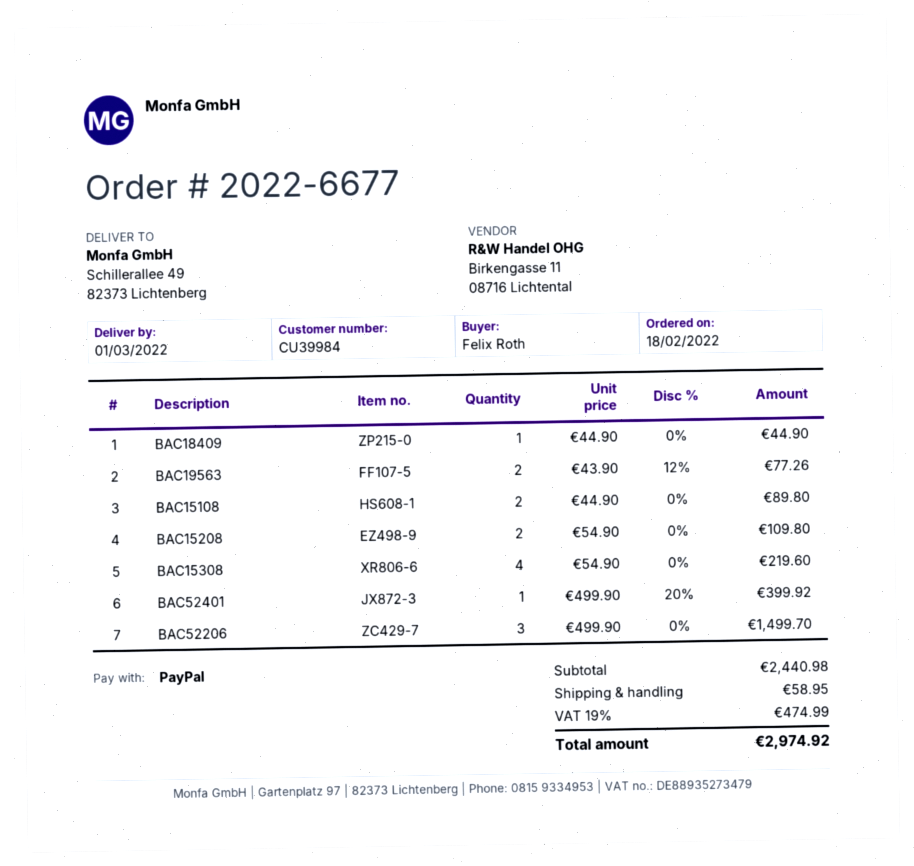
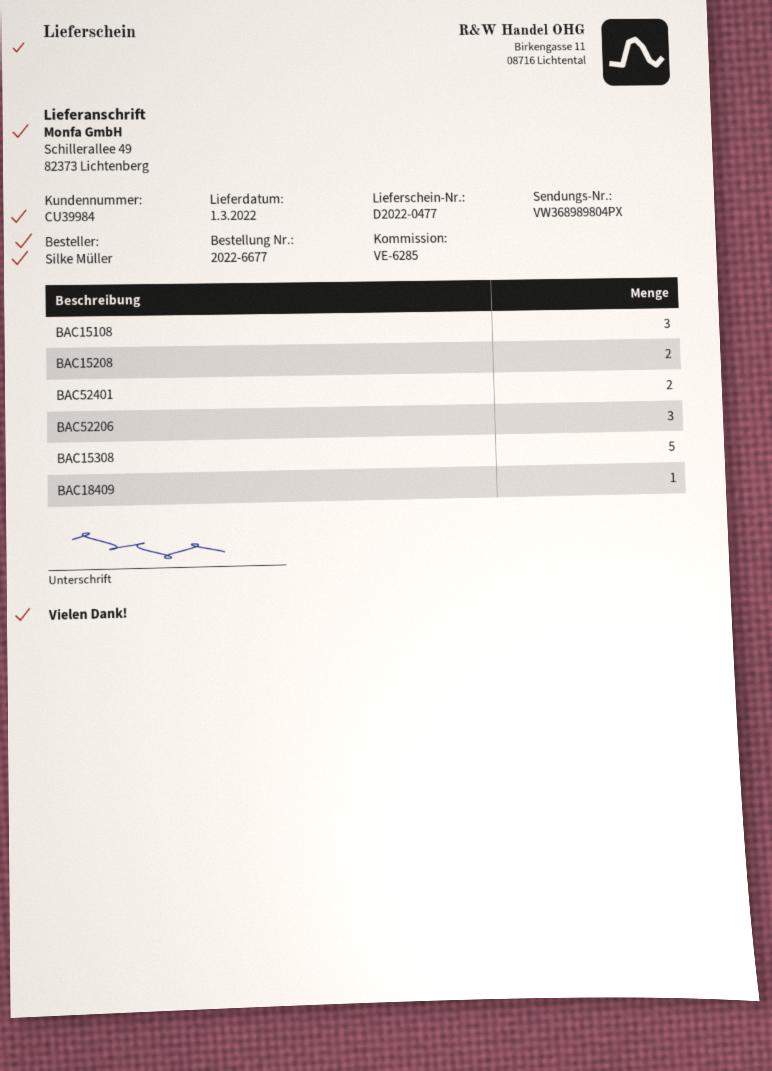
ordered by: Felix Roth -> Silke Müller
BAC19563: 2 -> none
BAC15108: 2 -> 3
BAC15308: 4 -> 5
BAC52401: 1 -> 2

